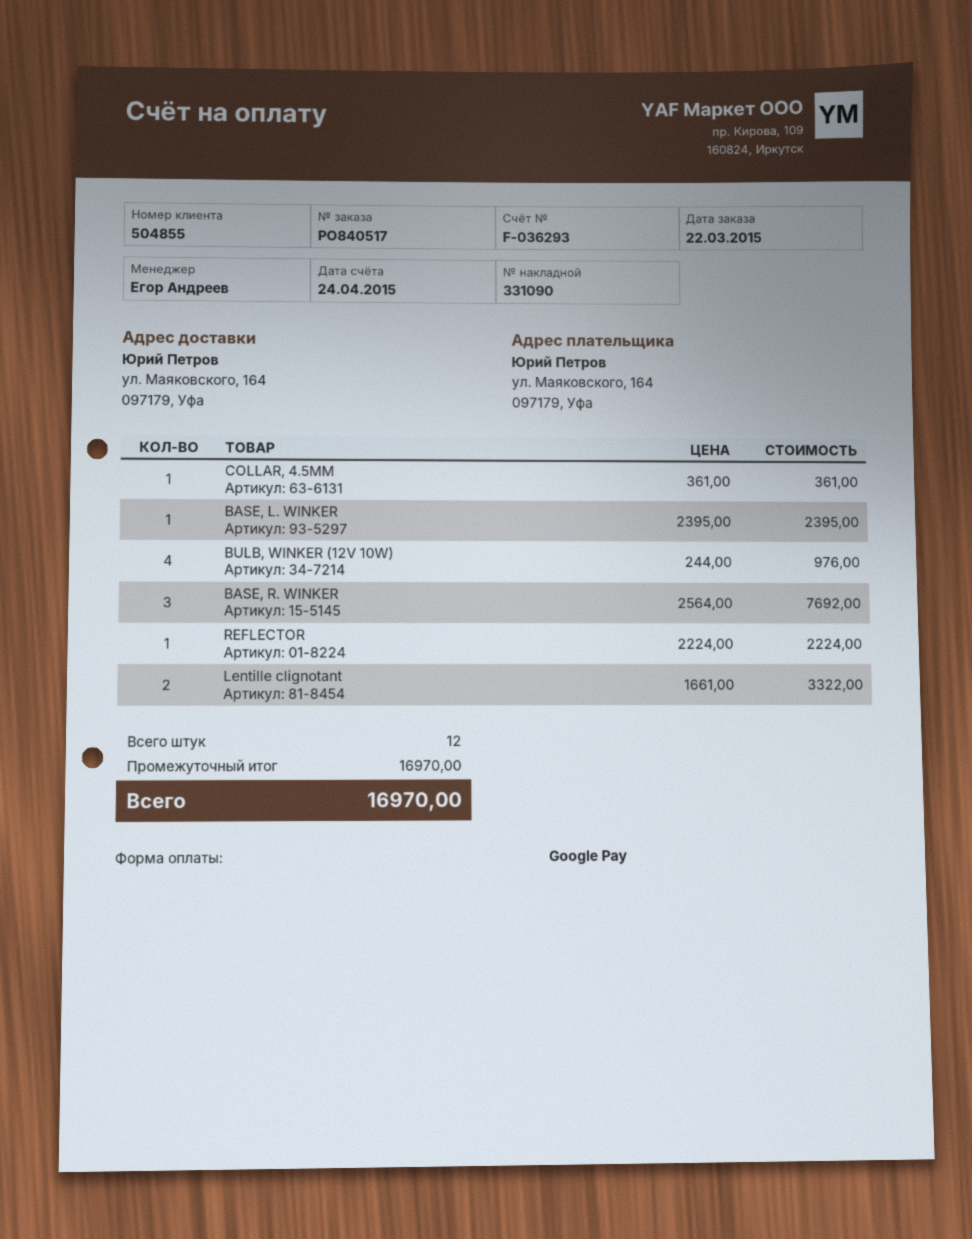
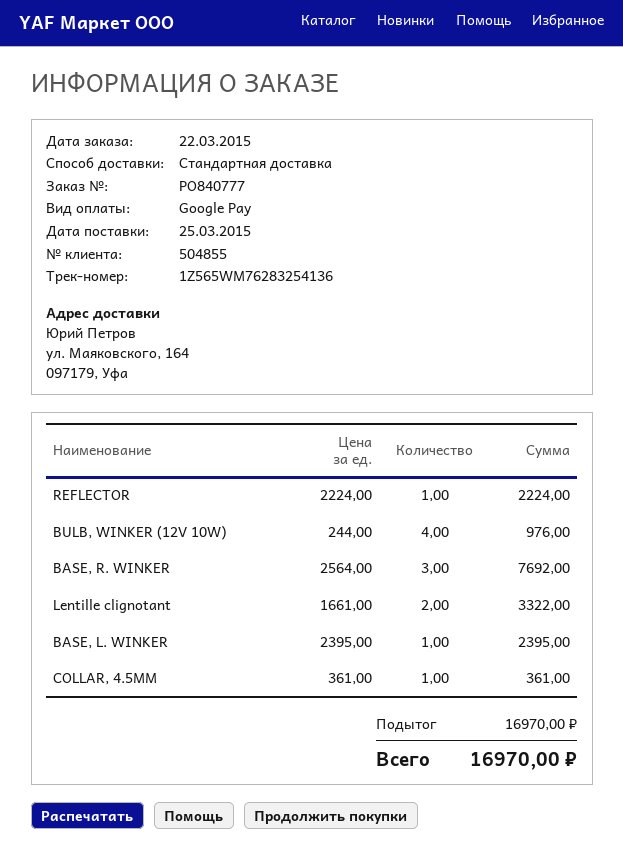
order number: PO840517 -> PO840777

